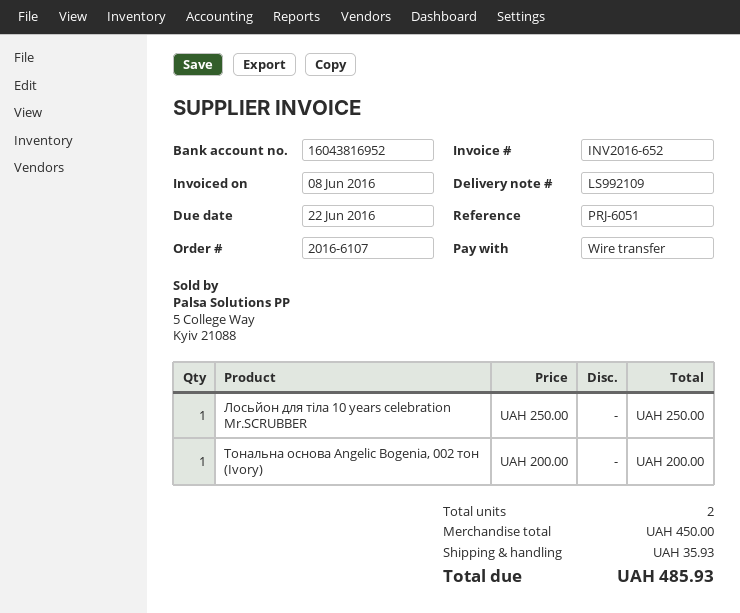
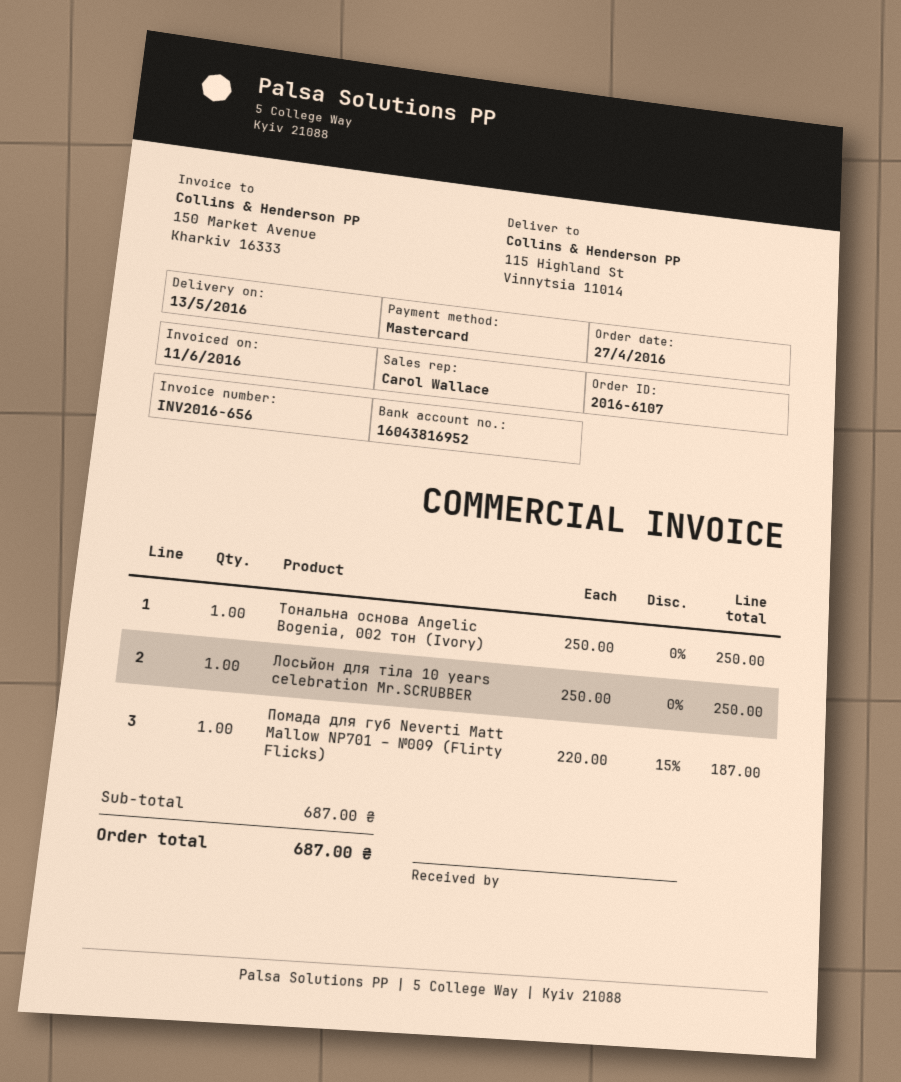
invoice number: INV2016-652 -> INV2016-656
invoice date: 2016-06-08 -> 2016-06-11
payment method: bank transfer -> Mastercard
Тональна основа Angelic Bogenia, 002 тон (Ivory): 1 x 200.00 = 200.00 -> 1 x 250.00 = 250.00
Помада для губ Neverti Matt Mallow NP701 – №009 (Flirty Flicks): none -> 1 x 220.00 - 15% = 187.00
subtotal: 450.00 -> 687.00
shipping: 35.93 -> none
total: 485.93 -> 687.00

